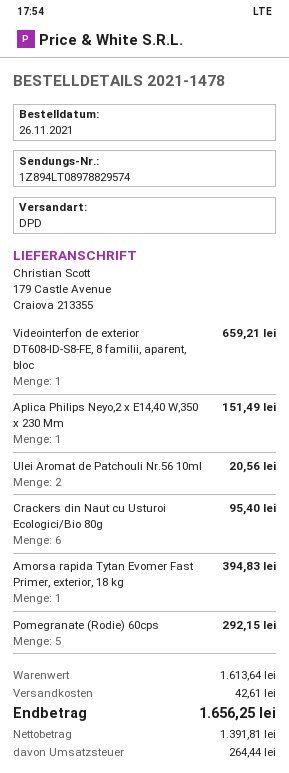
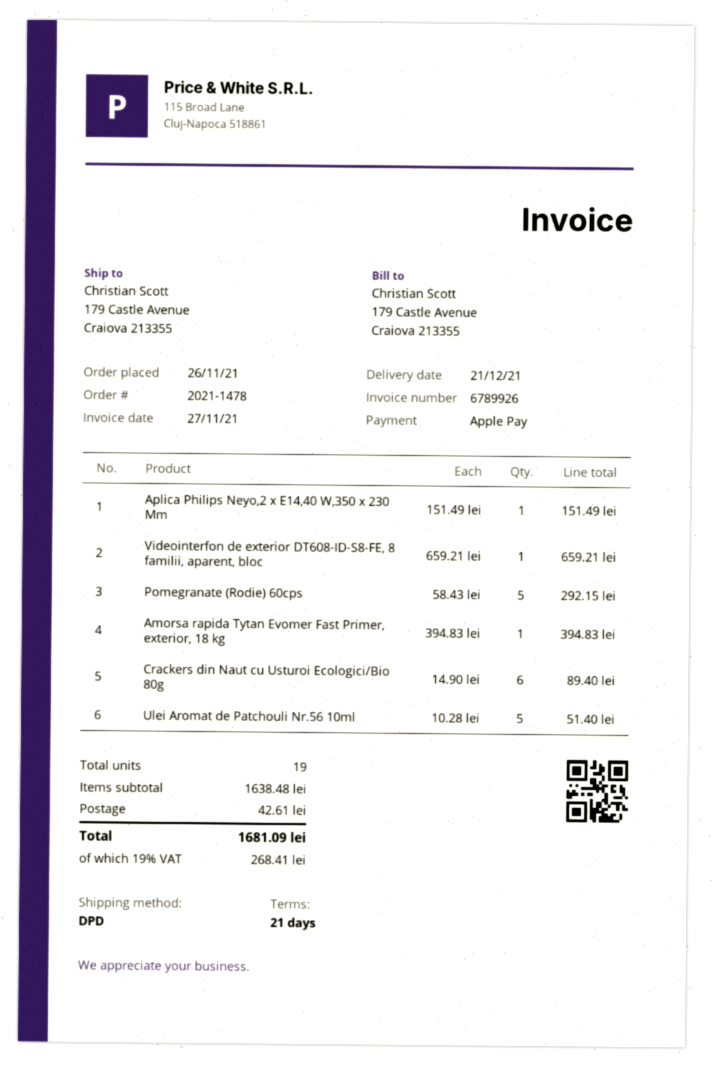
Ulei Aromat de Patchouli Nr.56 10ml: 2 for 20.56 -> 5 for 51.40
Crackers din Naut cu Usturoi Ecologici/Bio 80g: 6 for 95.40 -> 6 for 89.40
subtotal: 1613.64 -> 1638.48
tax: 264.44 -> 268.41
total: 1656.25 -> 1681.09

